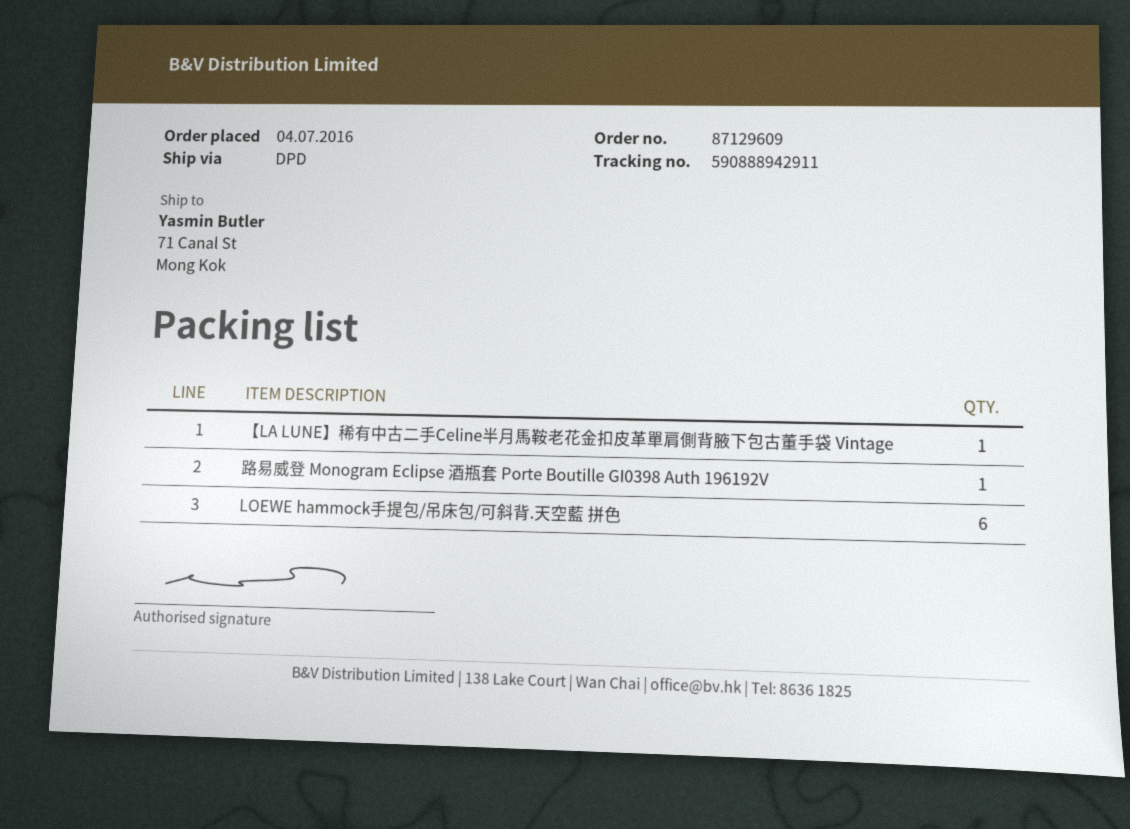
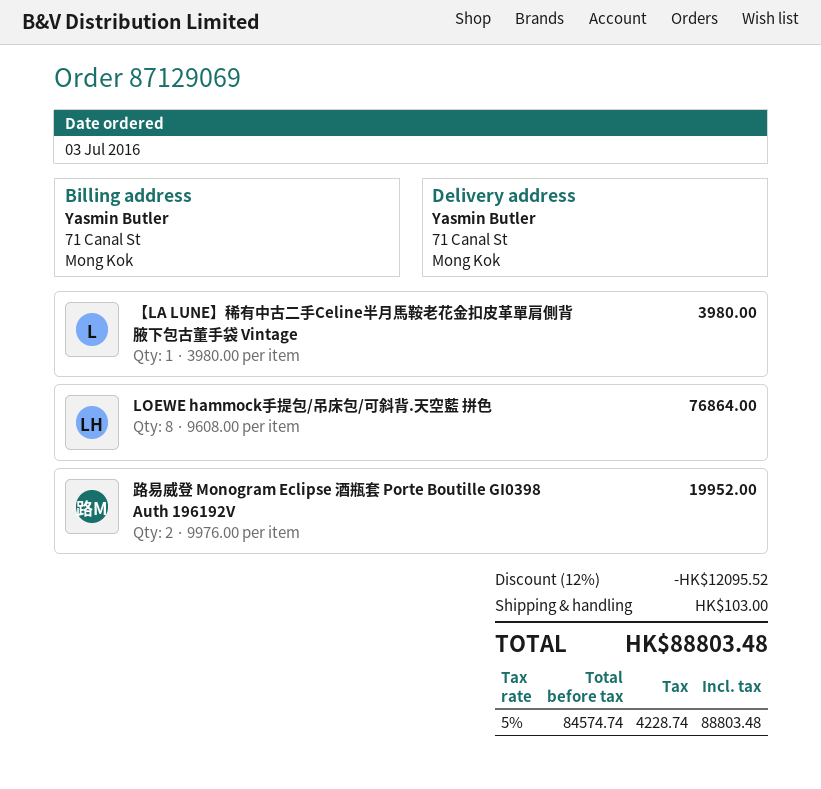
order number: 87129609 -> 87129069
order date: 2016-07-04 -> 2016-07-03
路易威登 Monogram Eclipse 酒瓶套 Porte Boutille GI0398 Auth 196192V: 1 -> 2
LOEWE hammock手提包/吊床包/可斜背.天空藍 拼色: 6 -> 8

